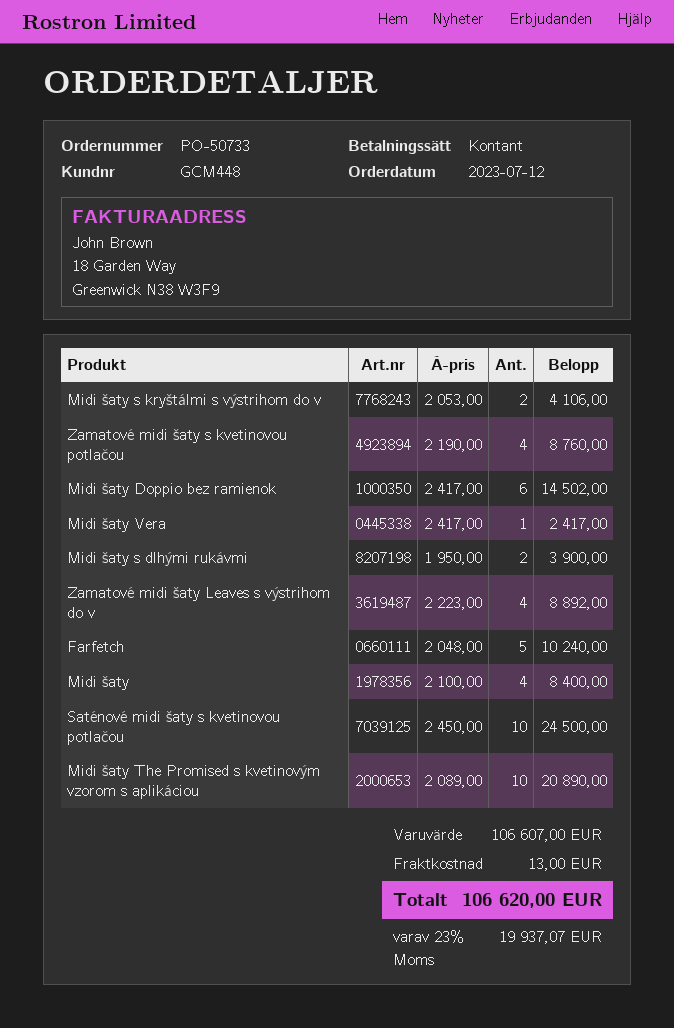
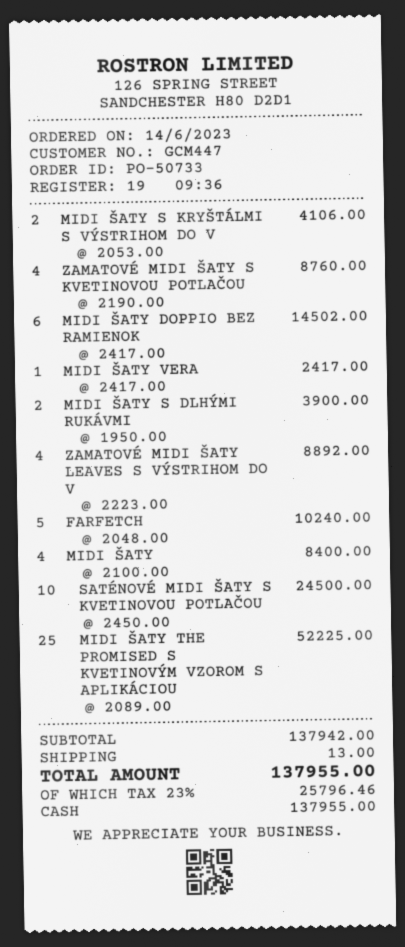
order date: 2023-07-12 -> 2023-06-14
customer number: GCM448 -> GCM447
Midi šaty The Promised s kvetinovým vzorom s aplikáciou: 10 x 2089.00 = 20890.00 -> 25 x 2089.00 = 52225.00
subtotal: 106607.00 -> 137942.00
tax: 23% = 19937.07 -> 23% = 25796.46
total: 106620.00 -> 137955.00

